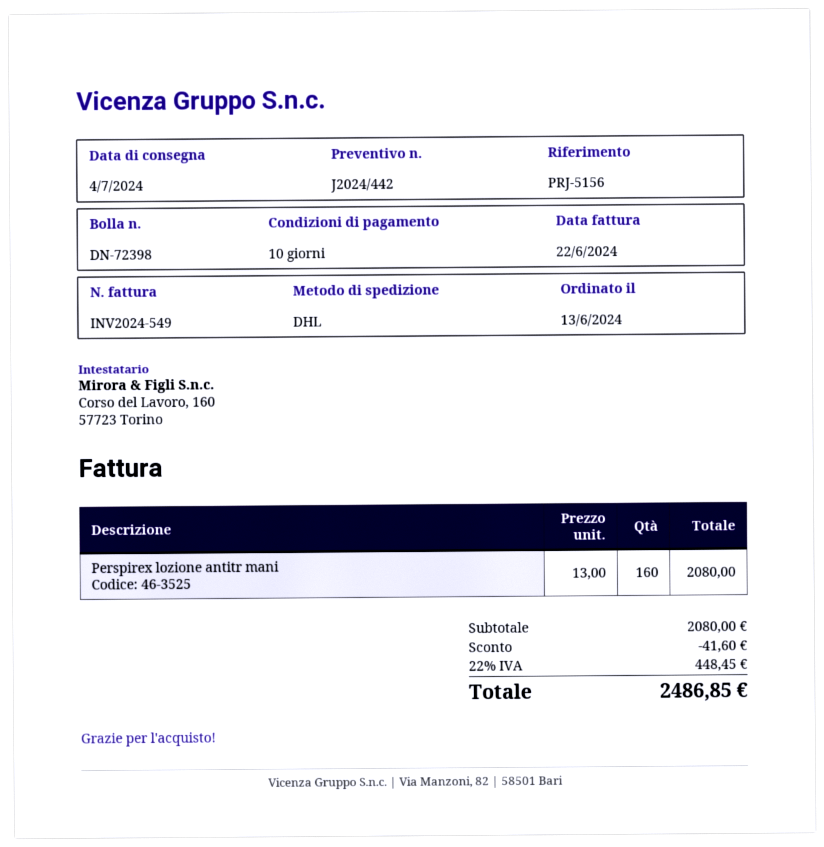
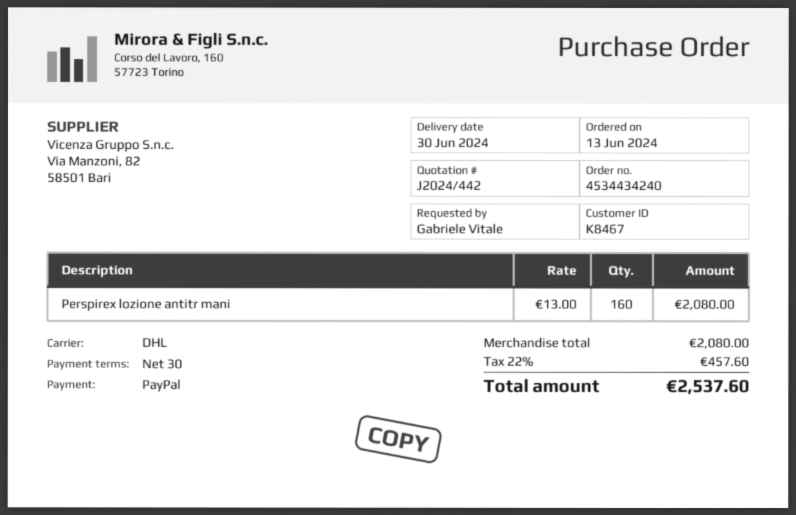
delivery date: 2024-07-04 -> 2024-06-30
payment terms: 10 days -> 30 days
discount: 41.60 -> none
tax: 22% = 448.45 -> 22% = 457.60
total: 2486.85 -> 2537.60

